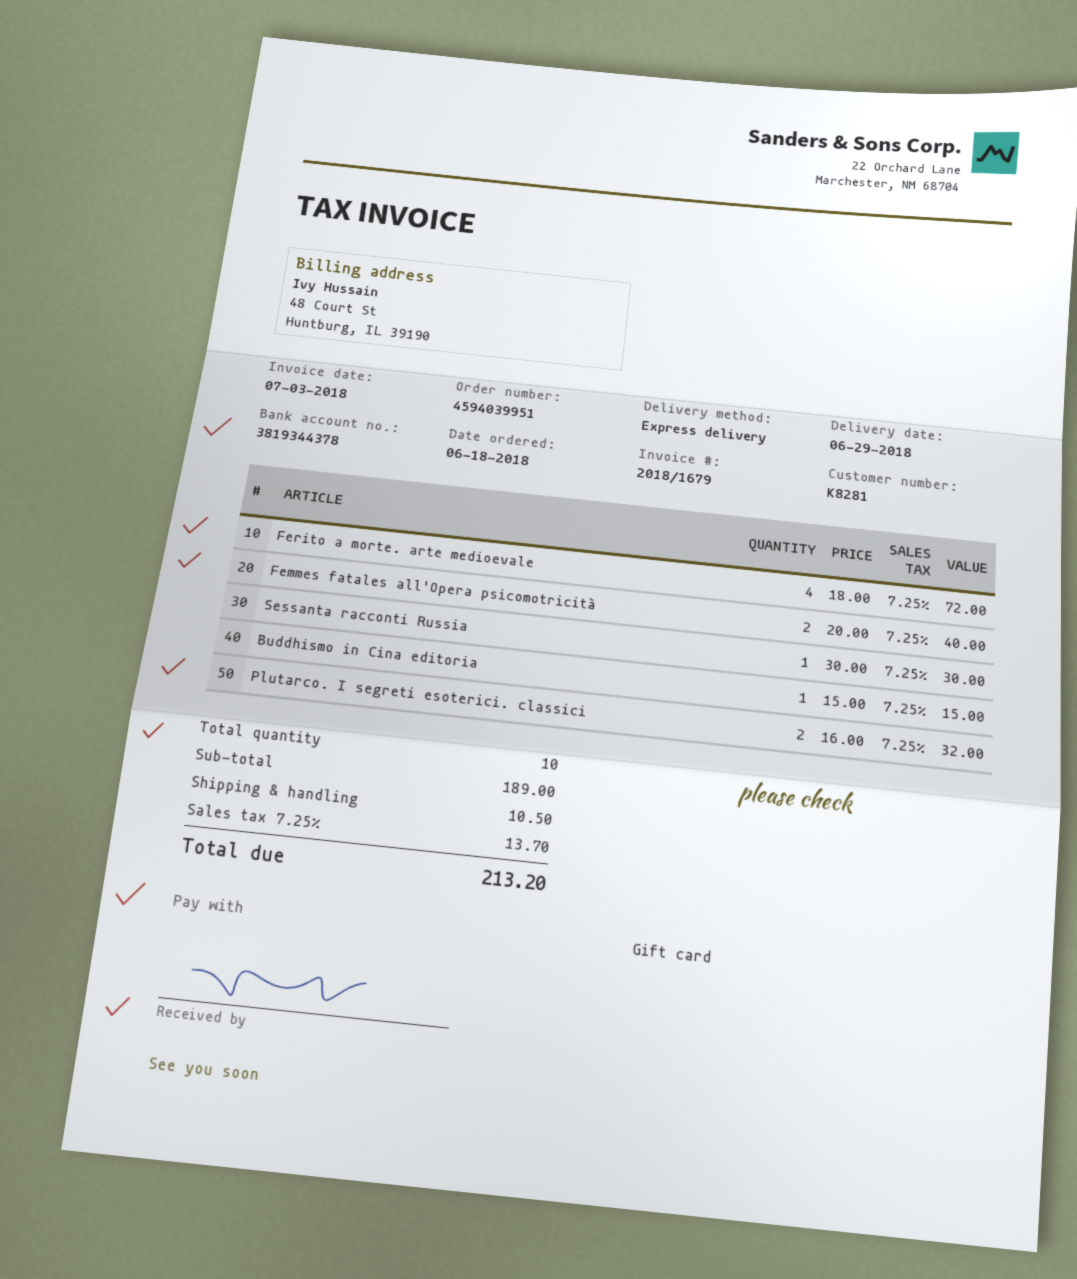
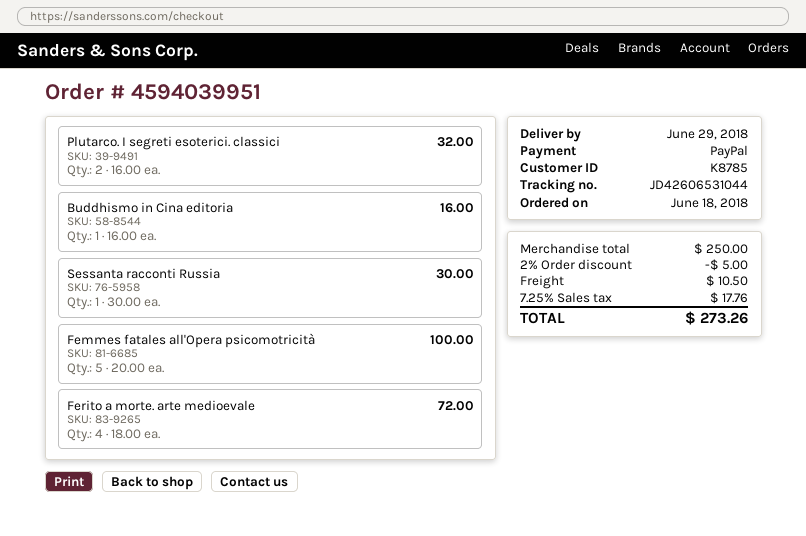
customer number: K8281 -> K8785
payment method: gift card -> PayPal
Femmes fatales all'Opera psicomotricità: 2 x 20.00 = 40.00 -> 5 x 20.00 = 100.00
Buddhismo in Cina editoria: 1 x 15.00 = 15.00 -> 1 x 16.00 = 16.00
subtotal: 189.00 -> 250.00
discount: none -> 2% = 5.00
tax: 7.25% = 13.70 -> 7.25% = 17.76
total: 213.20 -> 273.26

